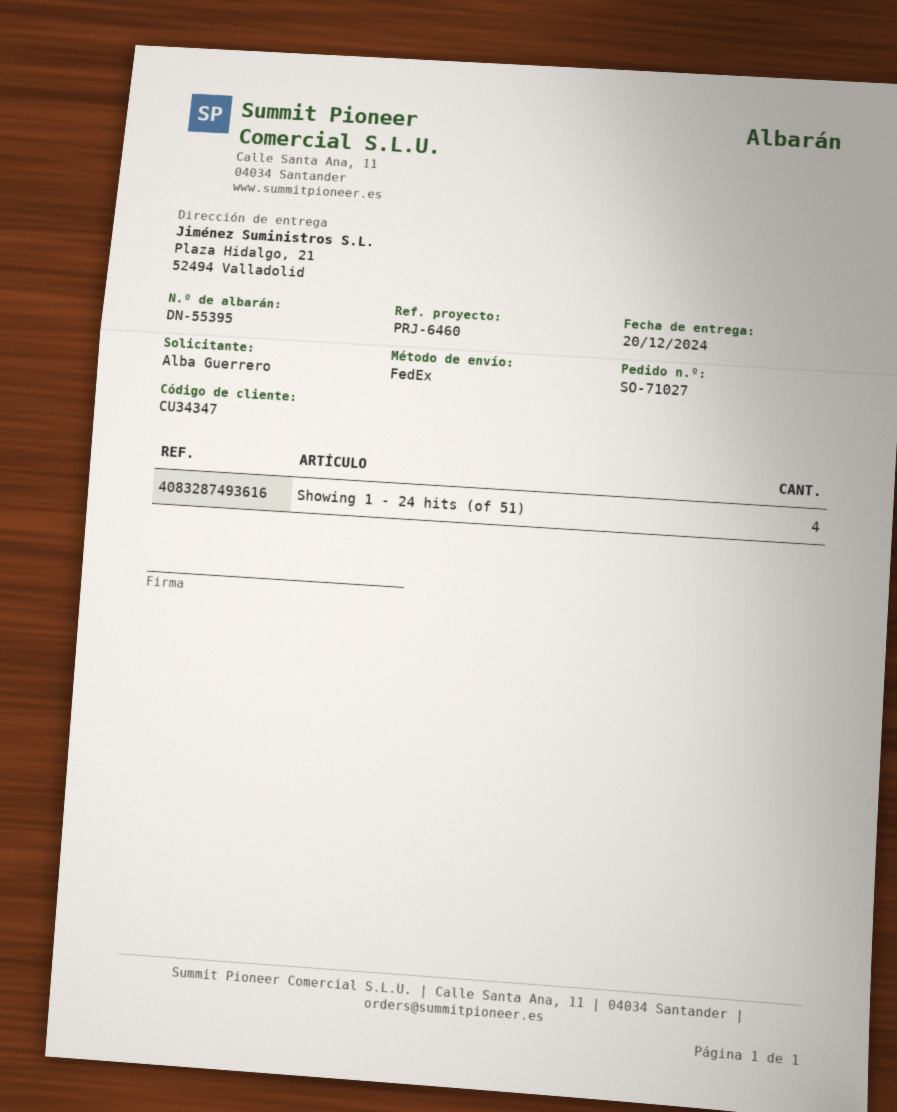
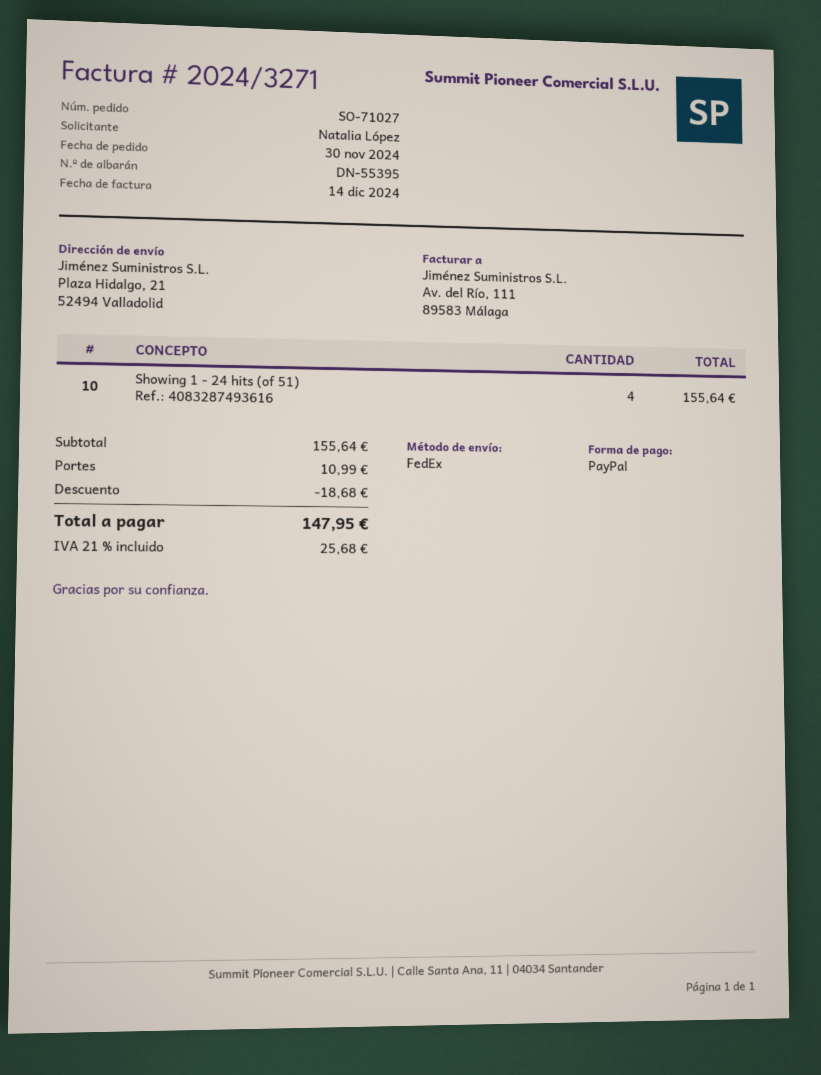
ordered by: Alba Guerrero -> Natalia López

